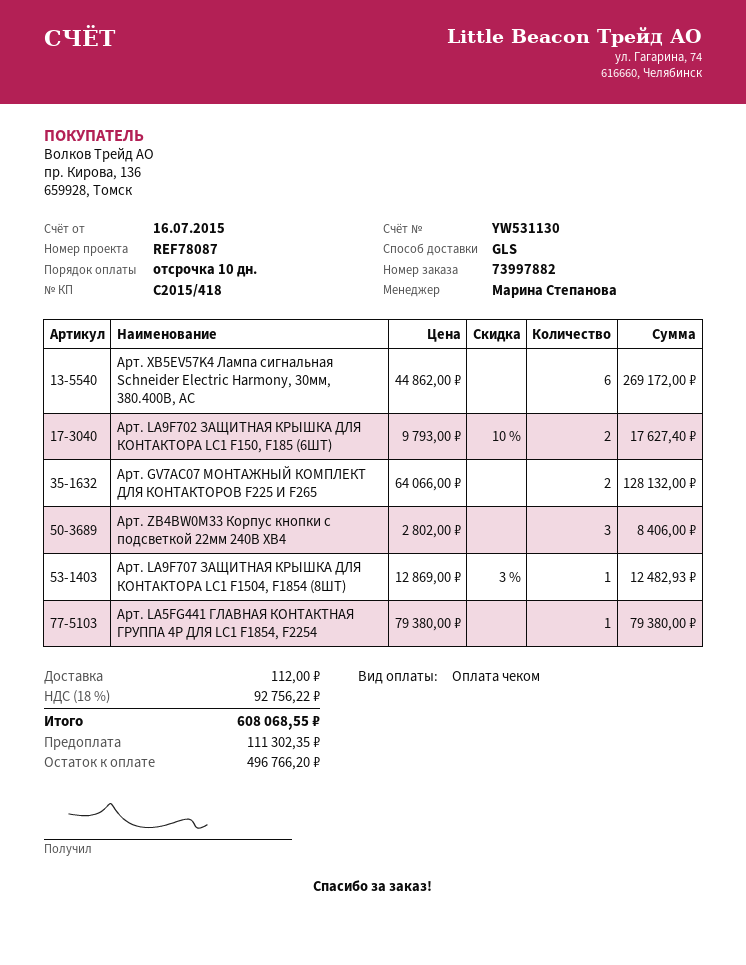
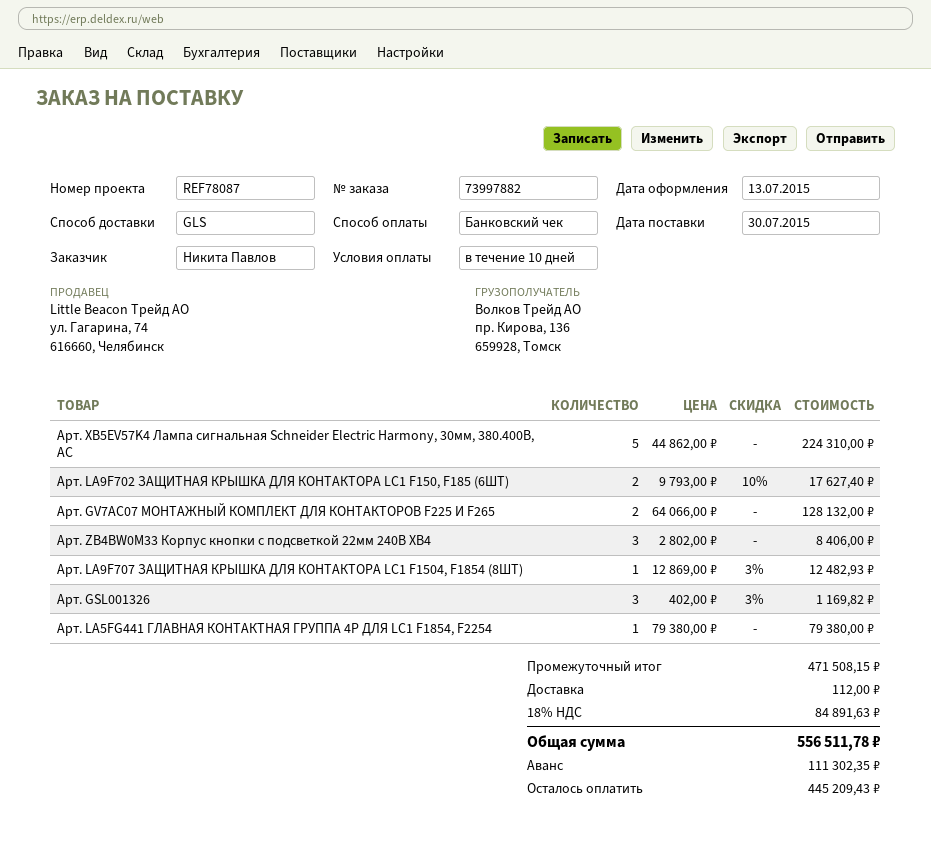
Арт. XB5EV57K4 Лампа сигнальная Schneider Electric Harmony, 30мм, 380.400В, AC: 6 x 44862.00 = 269172.00 -> 5 x 44862.00 = 224310.00
Арт. GSL001326: none -> 3 x 402.00 - 3% = 1169.82
tax: 18% = 92756.22 -> 18% = 84891.63
total: 608068.55 -> 556511.78
balance: 496766.20 -> 445209.43

